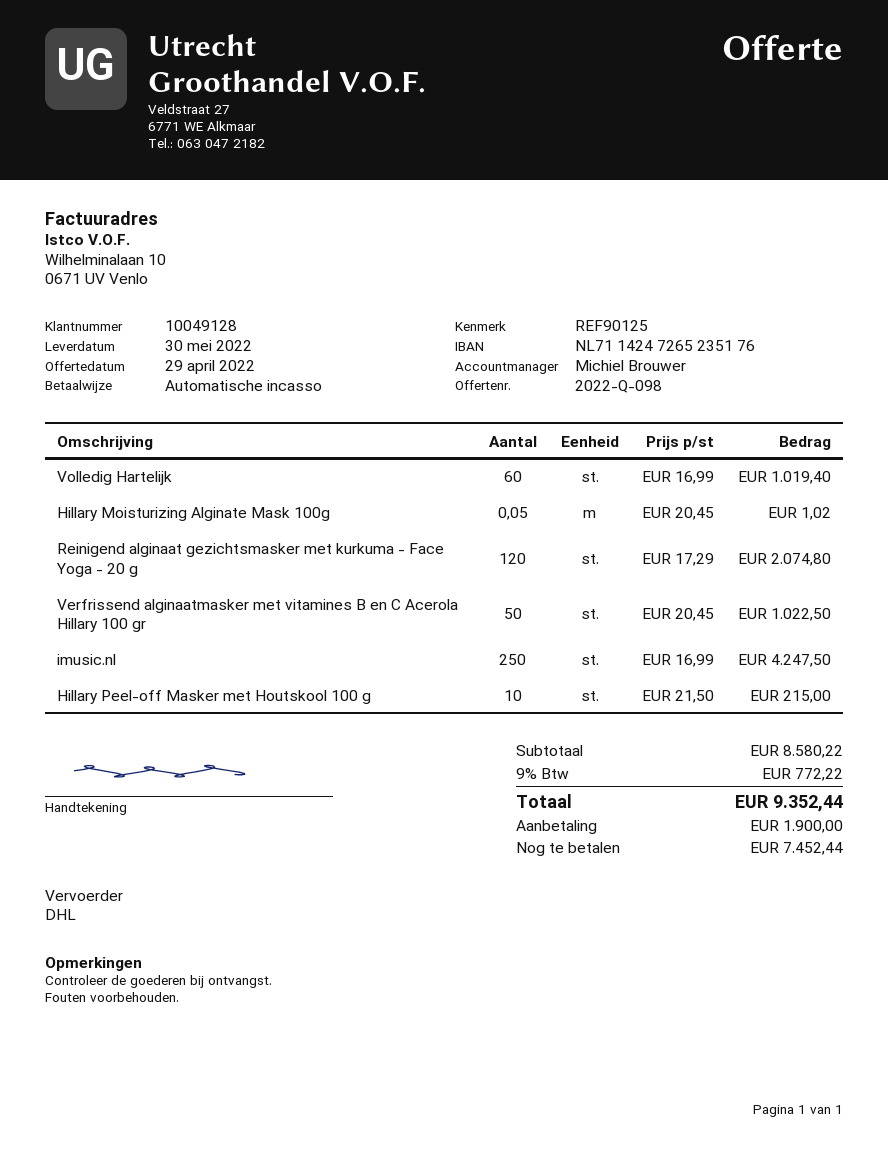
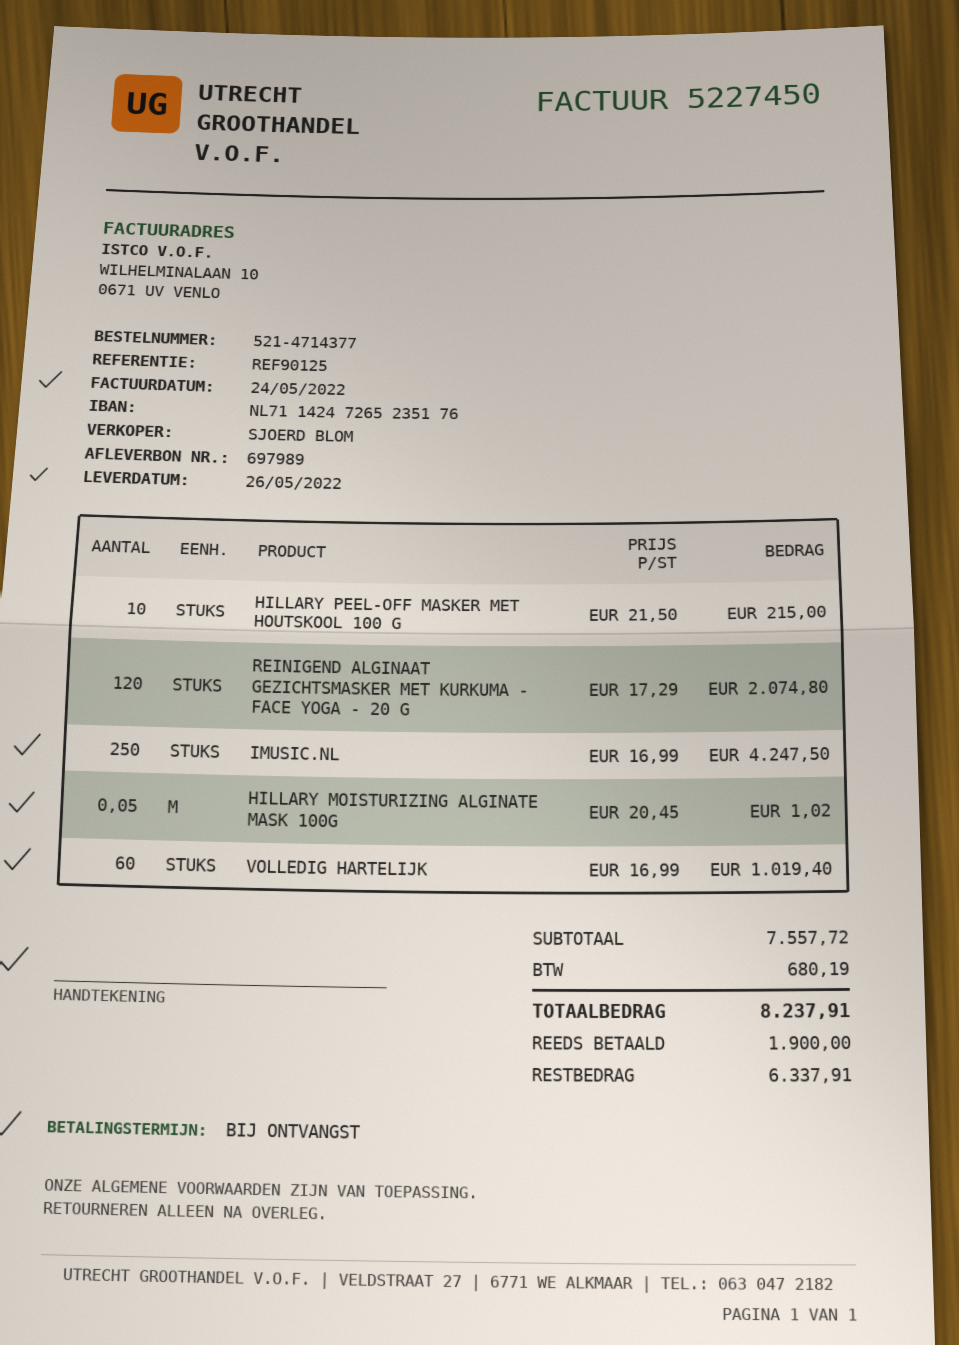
delivery date: 2022-05-30 -> 2022-05-26
sales rep: Michiel Brouwer -> SJOERD BLOM
Verfrissend alginaatmasker met vitamines B en C Acerola Hillary 100 gr: 50 x 20.45 = 1022.50 -> none
subtotal: 8580.22 -> 7557.72
tax: 772.22 -> 680.19
total: 9352.44 -> 8237.91
balance: 7452.44 -> 6337.91

